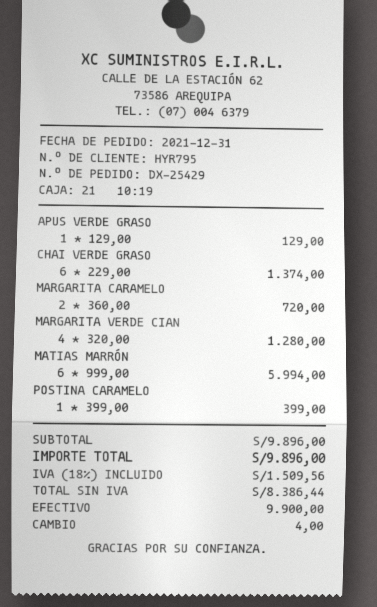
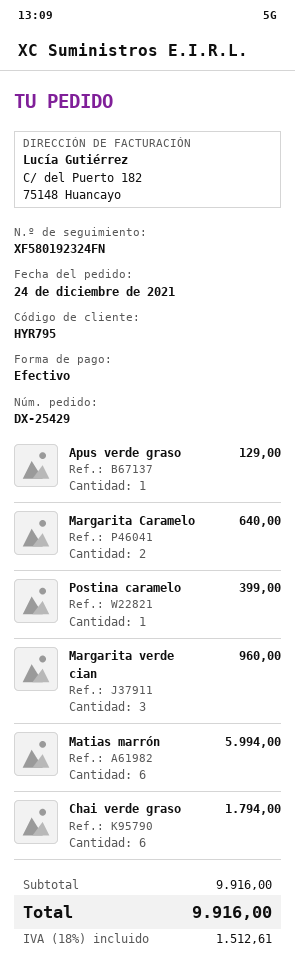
order date: 2021-12-31 -> 2021-12-24
CHAI VERDE GRASO: 6 for 1374.00 -> 6 for 1794.00
MARGARITA CARAMELO: 2 for 720.00 -> 2 for 640.00
MARGARITA VERDE CIAN: 4 for 1280.00 -> 3 for 960.00
subtotal: 9896.00 -> 9916.00
tax: 18% = 1509.56 -> 18% = 1512.61
total: 9896.00 -> 9916.00

